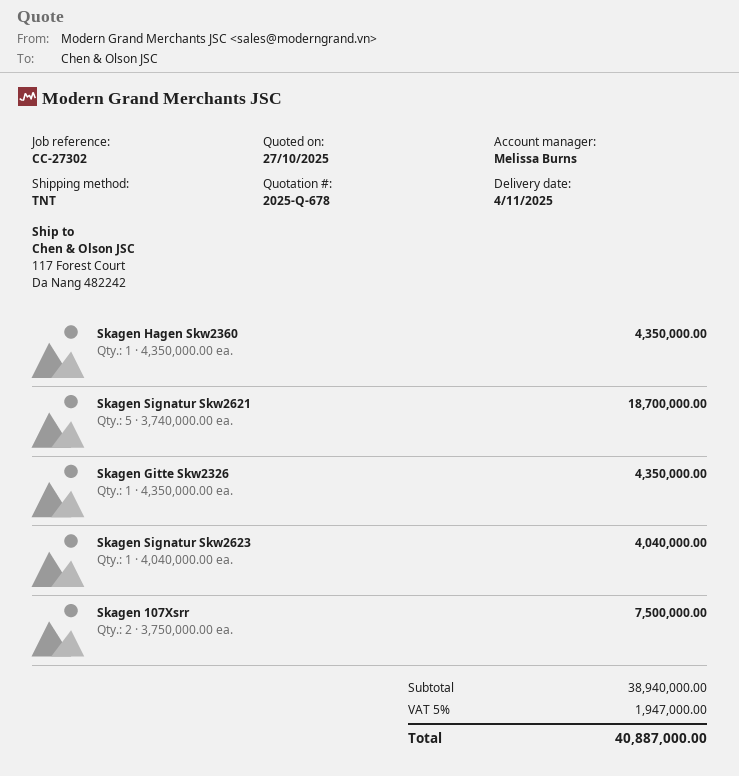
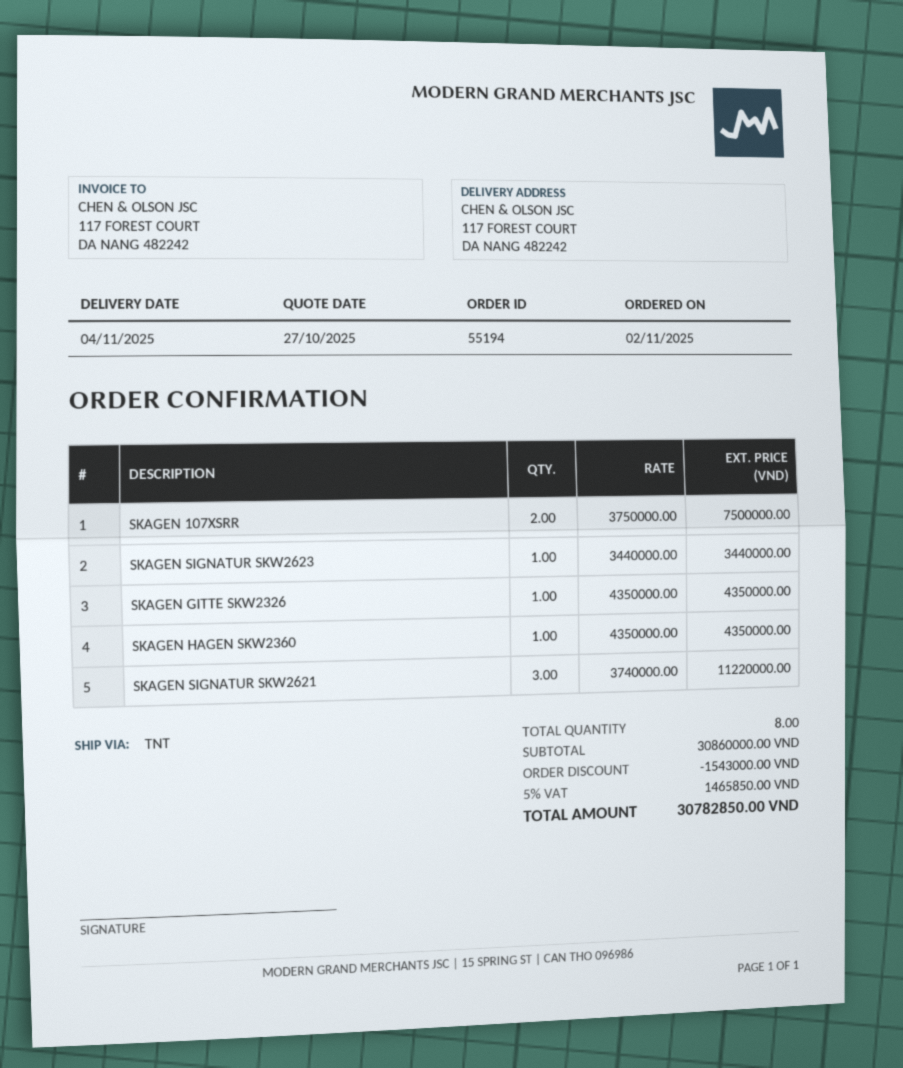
Skagen Signatur Skw2621: 5 x 3740000.00 = 18700000.00 -> 3 x 3740000.00 = 11220000.00
Skagen Signatur Skw2623: 1 x 4040000.00 = 4040000.00 -> 1 x 3440000.00 = 3440000.00
subtotal: 38940000.00 -> 30860000.00
discount: none -> 1543000.00
tax: 5% = 1947000.00 -> 5% = 1465850.00
total: 40887000.00 -> 30782850.00

